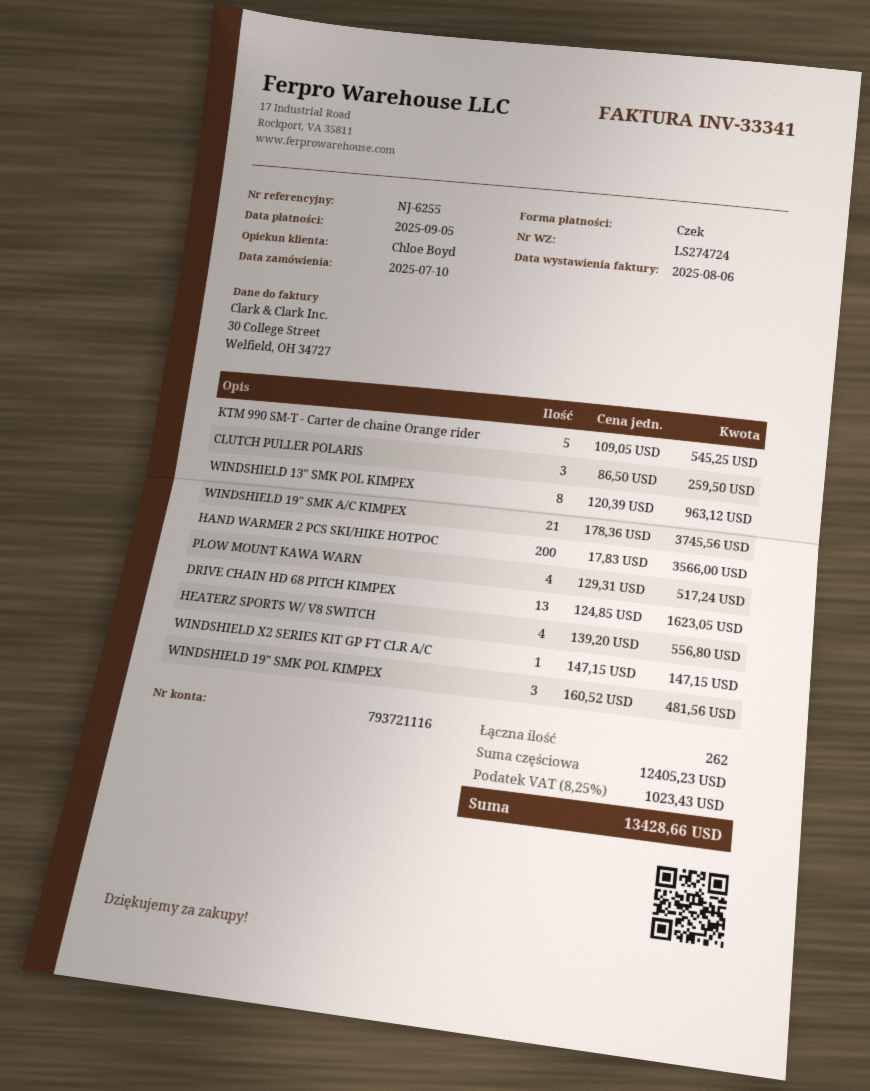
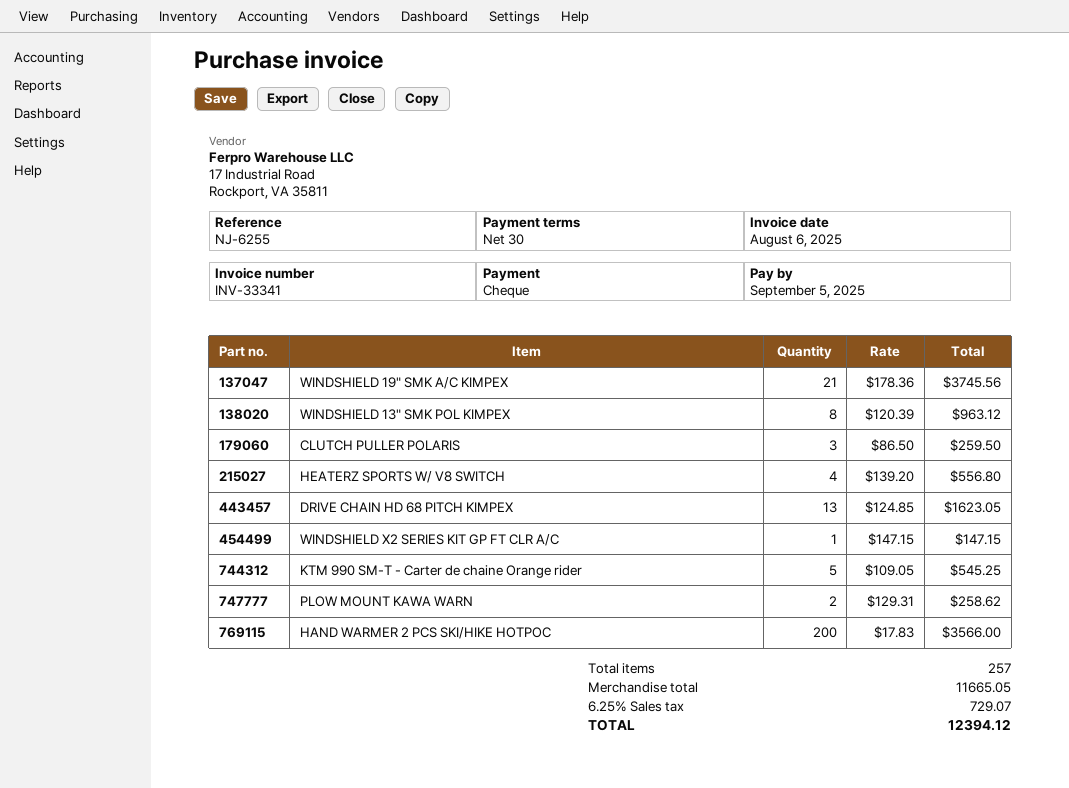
PLOW MOUNT KAWA WARN: 4 x 129.31 = 517.24 -> 2 x 129.31 = 258.62
WINDSHIELD 19" SMK POL KIMPEX: 3 x 160.52 = 481.56 -> none
total quantity: 262 -> 257
subtotal: 12405.23 -> 11665.05
tax: 8.25% = 1023.43 -> 6.25% = 729.07
total: 13428.66 -> 12394.12

